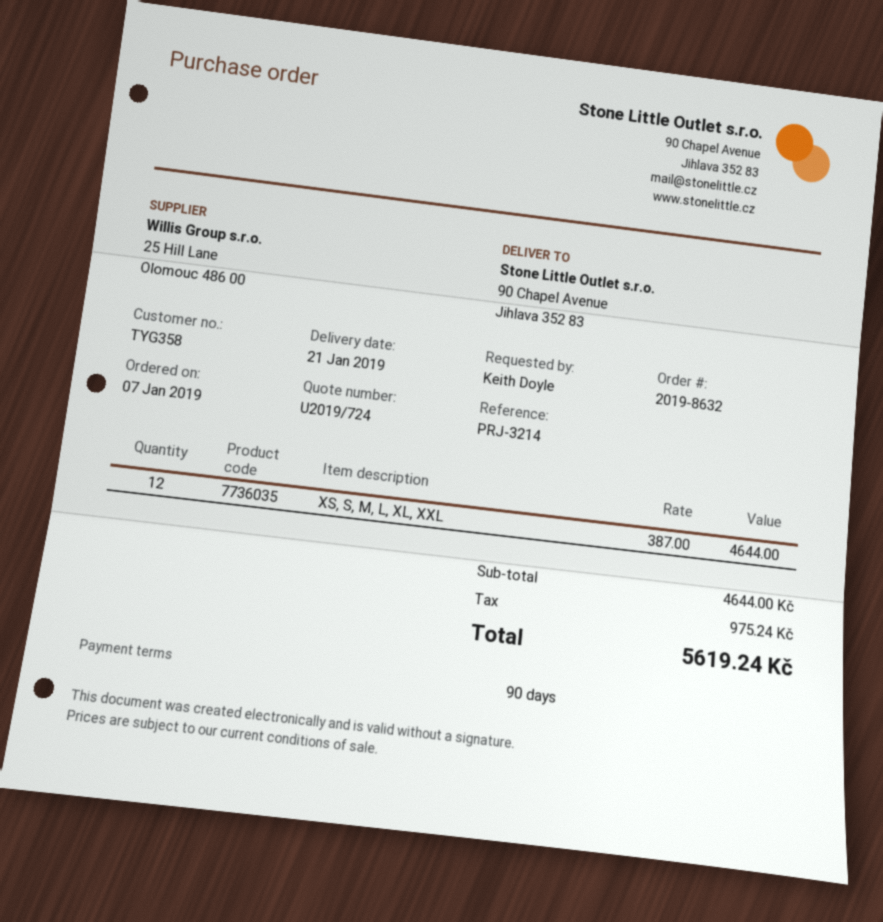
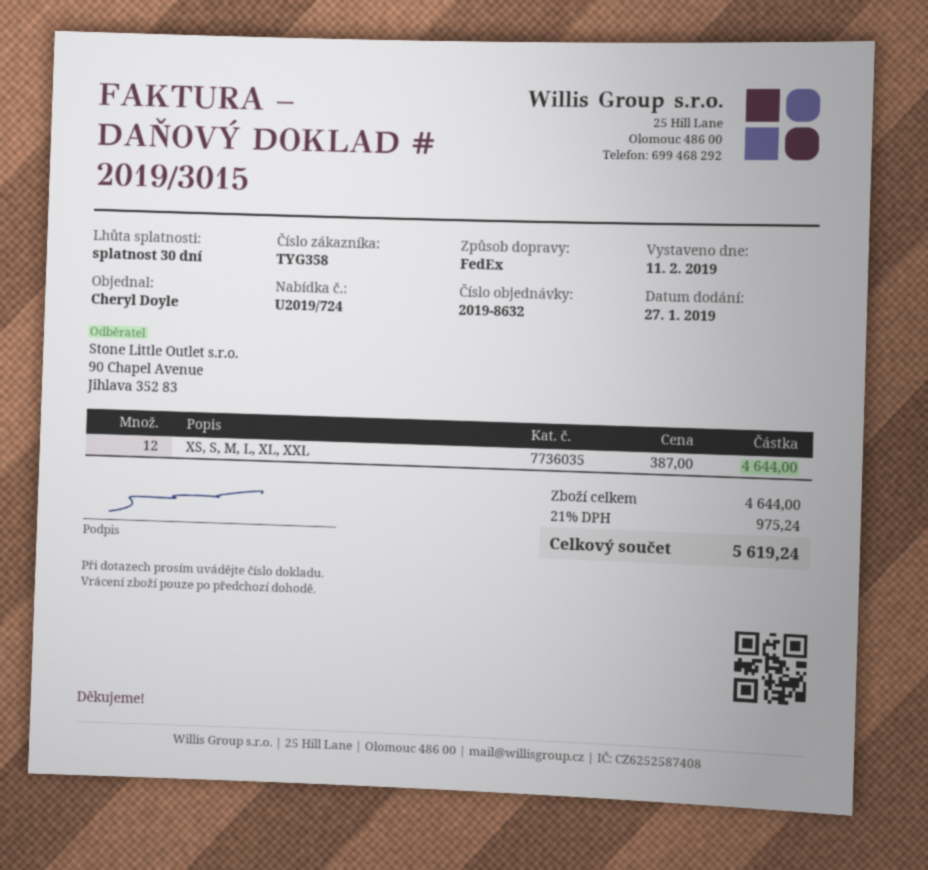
delivery date: 2019-01-21 -> 2019-01-27
payment terms: 90 days -> 30 days
ordered by: Keith Doyle -> Cheryl Doyle

